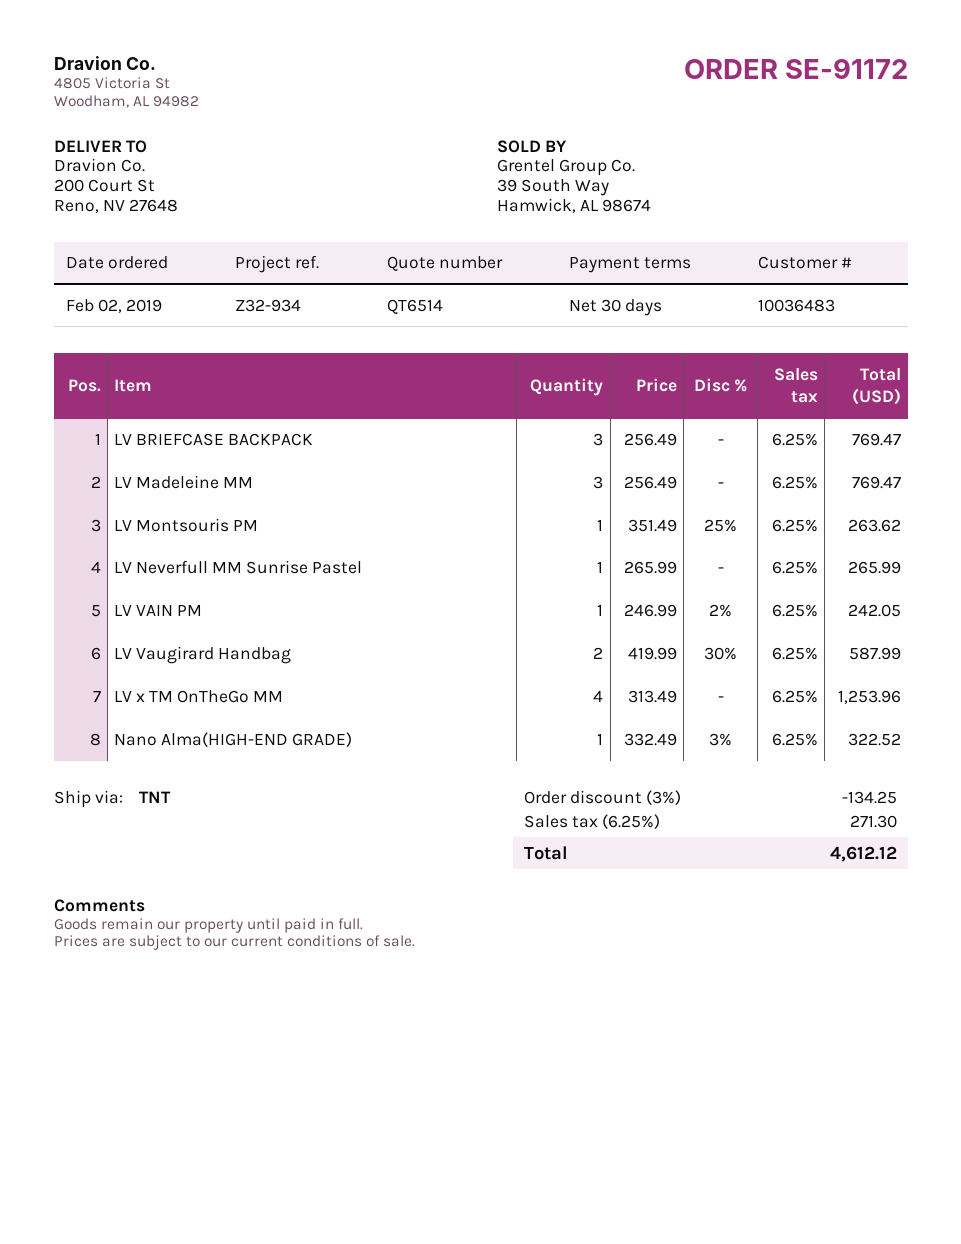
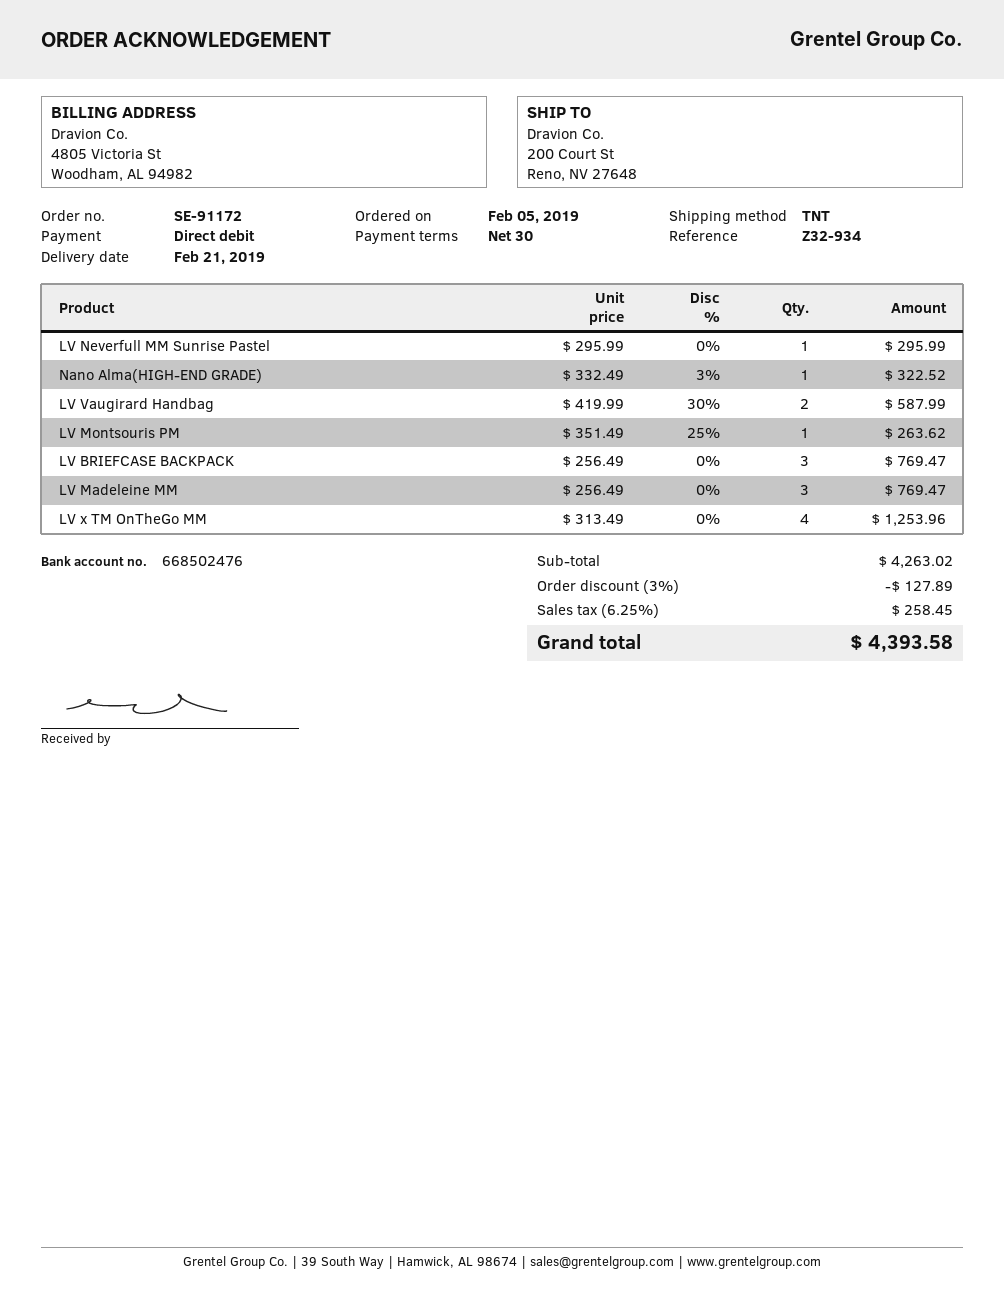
order date: 2019-02-02 -> 2019-02-05
LV Neverfull MM Sunrise Pastel: 1 x 265.99 = 265.99 -> 1 x 295.99 = 295.99
LV VAIN PM: 1 x 246.99 - 2% = 242.05 -> none
discount: 3% = 134.25 -> 3% = 127.89
tax: 6.25% = 271.30 -> 6.25% = 258.45
total: 4612.12 -> 4393.58

